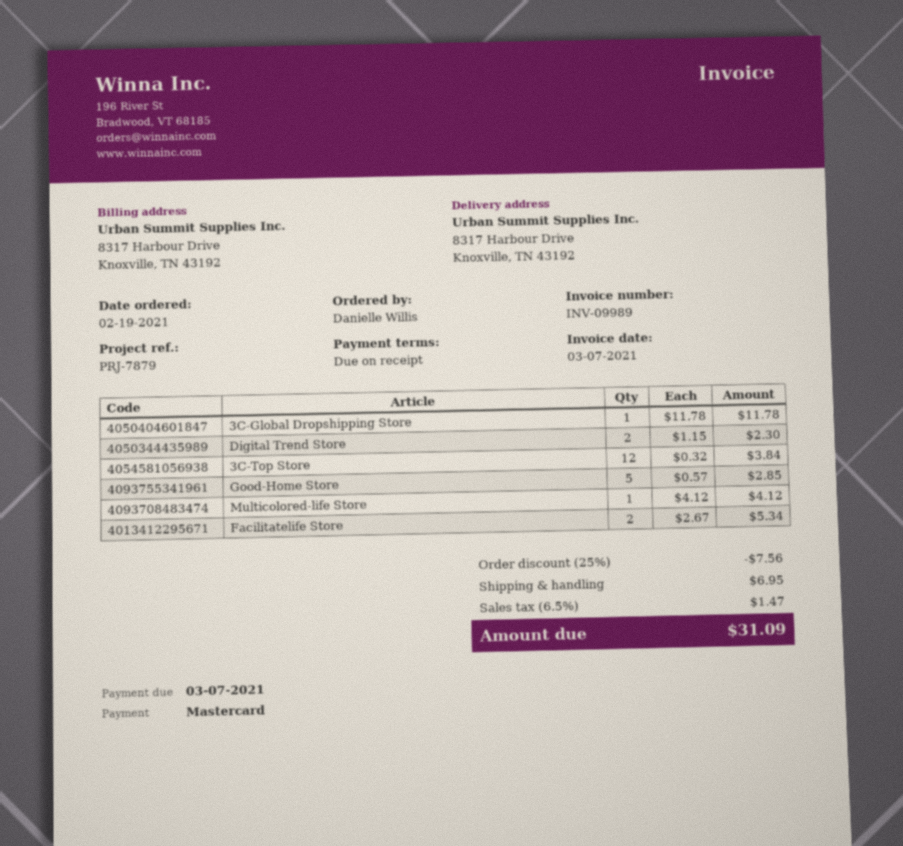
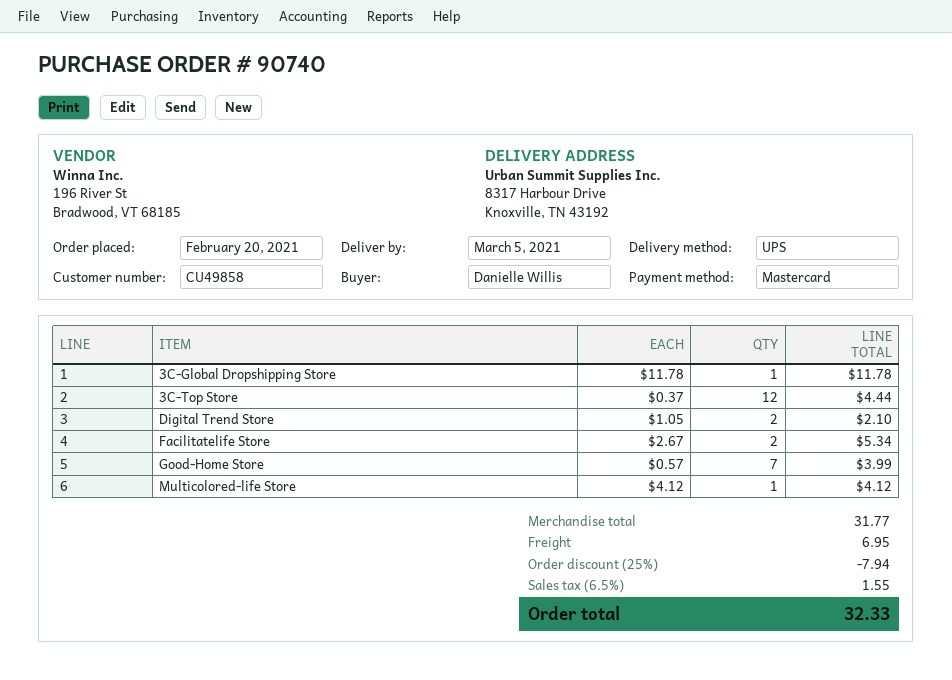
order date: 2021-02-19 -> 2021-02-20
Digital Trend Store: 2 x 1.15 = 2.30 -> 2 x 1.05 = 2.10
3C-Top Store: 12 x 0.32 = 3.84 -> 12 x 0.37 = 4.44
Good-Home Store: 5 x 0.57 = 2.85 -> 7 x 0.57 = 3.99
discount: 25% = 7.56 -> 25% = 7.94
tax: 6.5% = 1.47 -> 6.5% = 1.55
total: 31.09 -> 32.33

